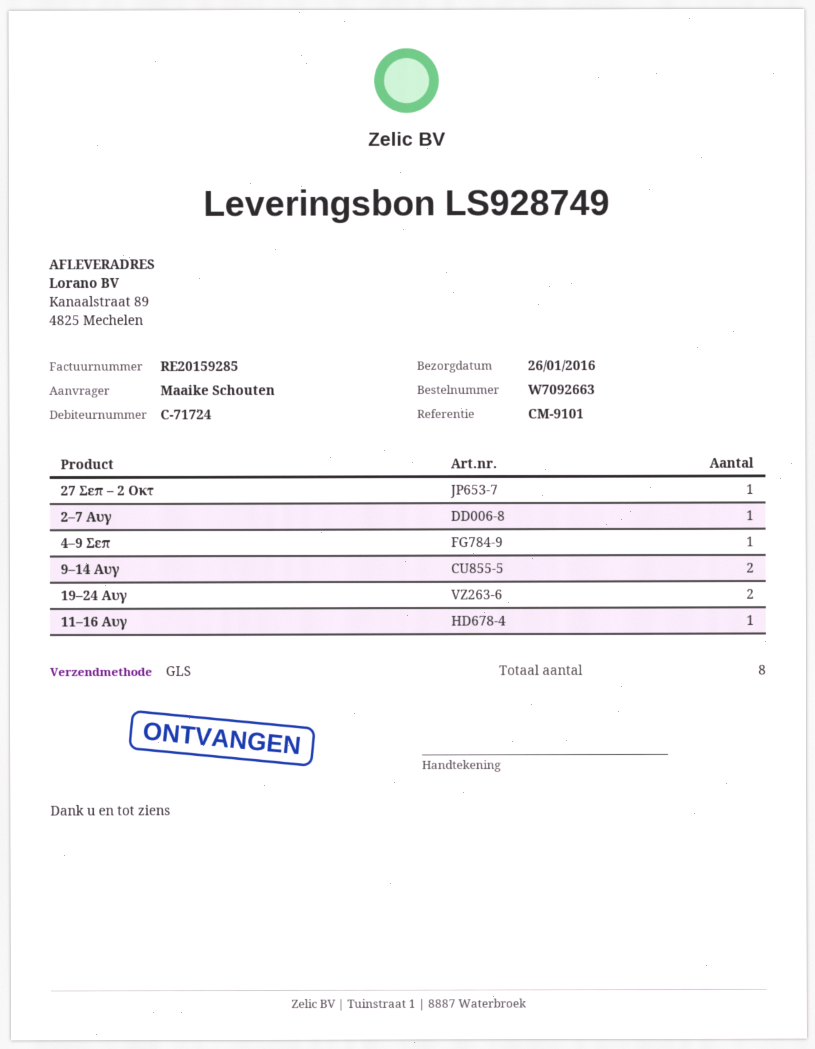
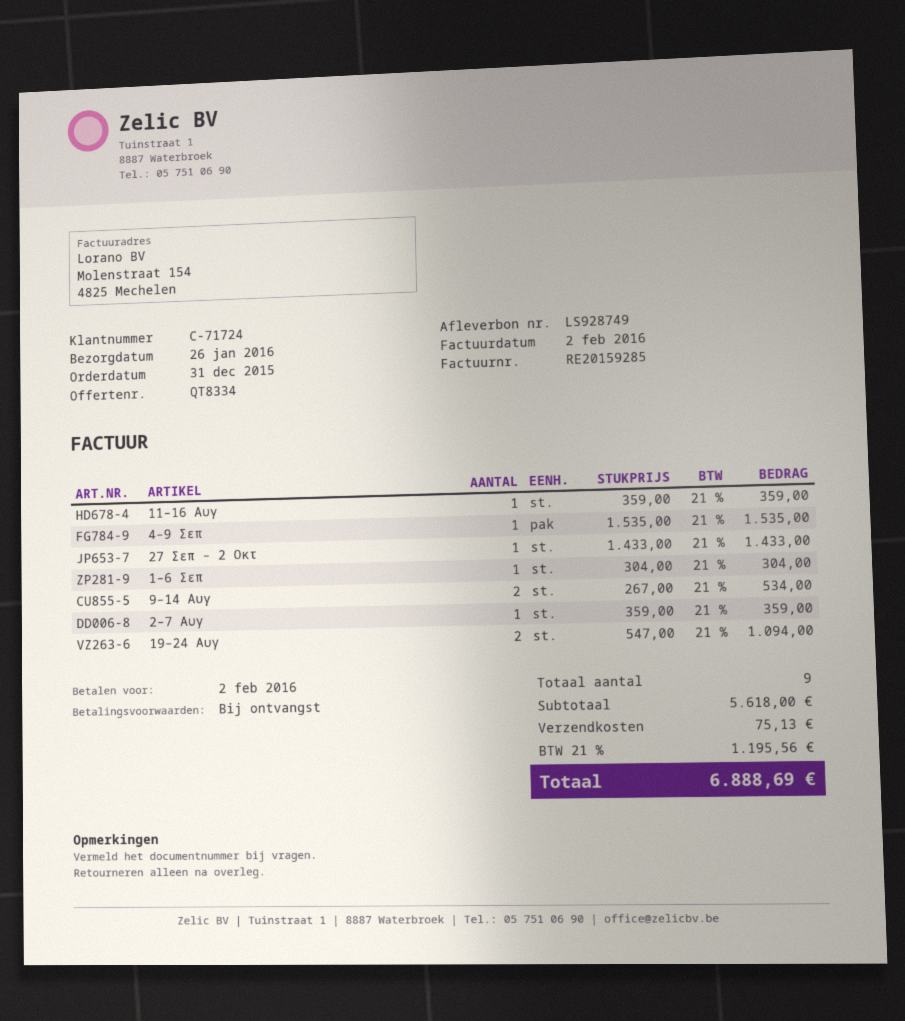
1–6 Σεπ: none -> 1
total quantity: 8 -> 9

